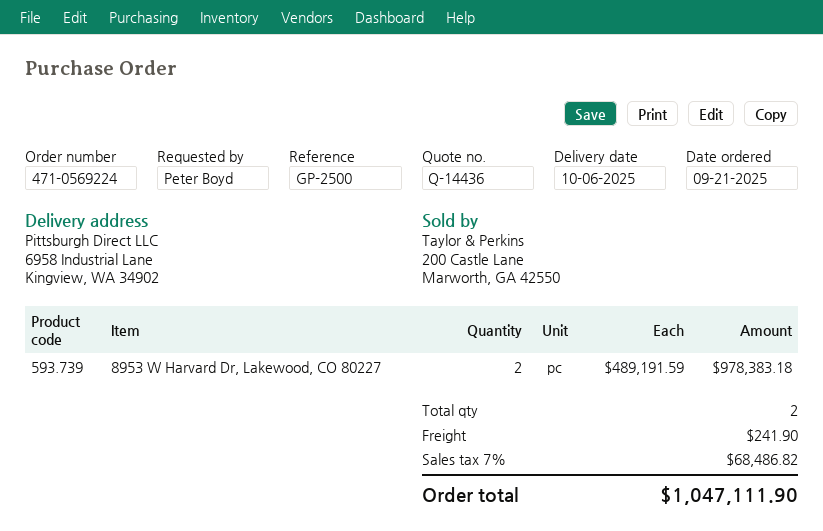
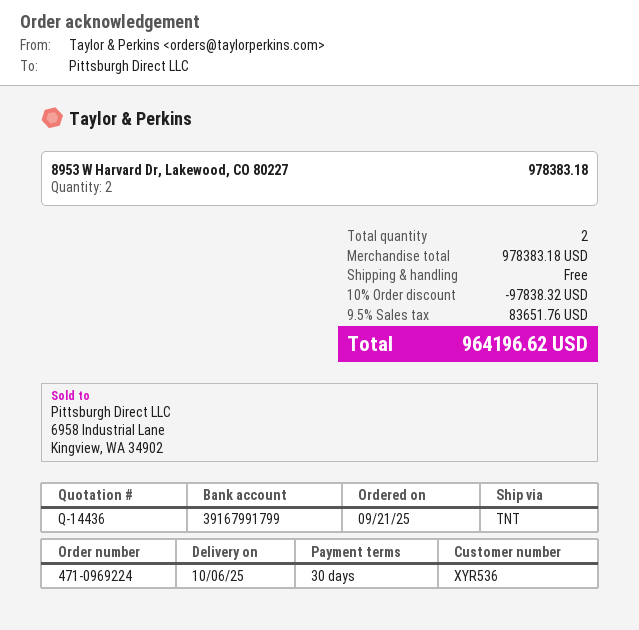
order number: 471-0569224 -> 471-0969224
discount: none -> 10% = 97838.32
shipping: 241.90 -> 0.00
tax: 7% = 68486.82 -> 9.5% = 83651.76
total: 1047111.90 -> 964196.62

